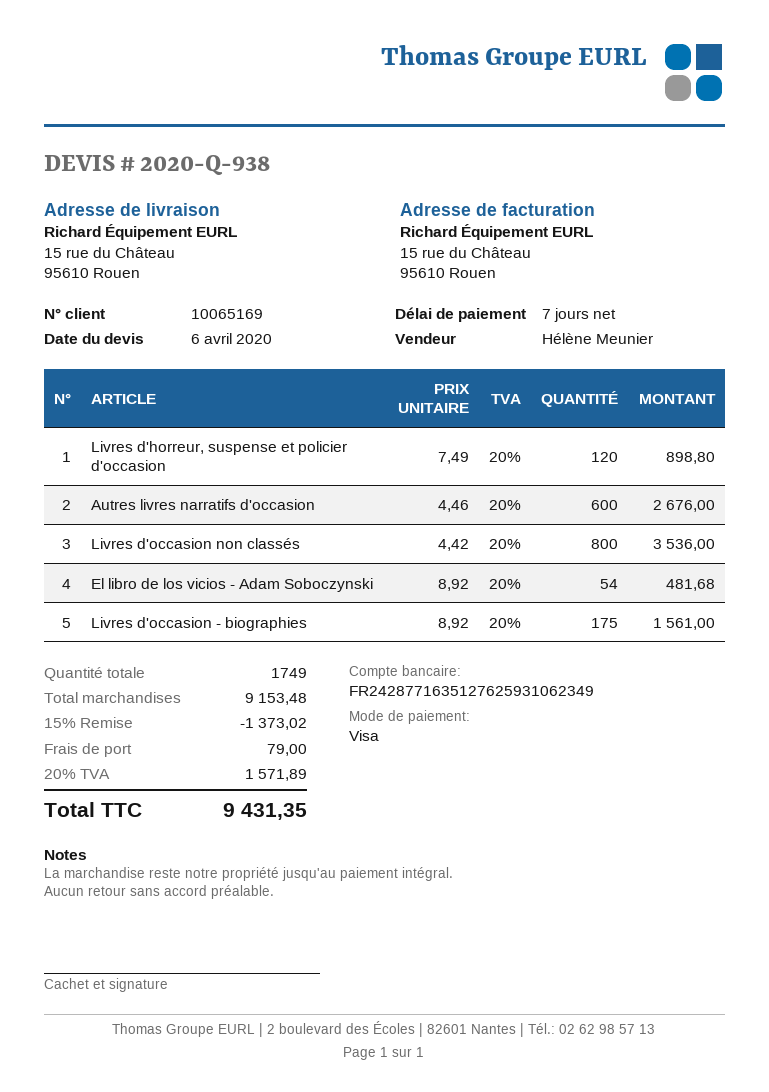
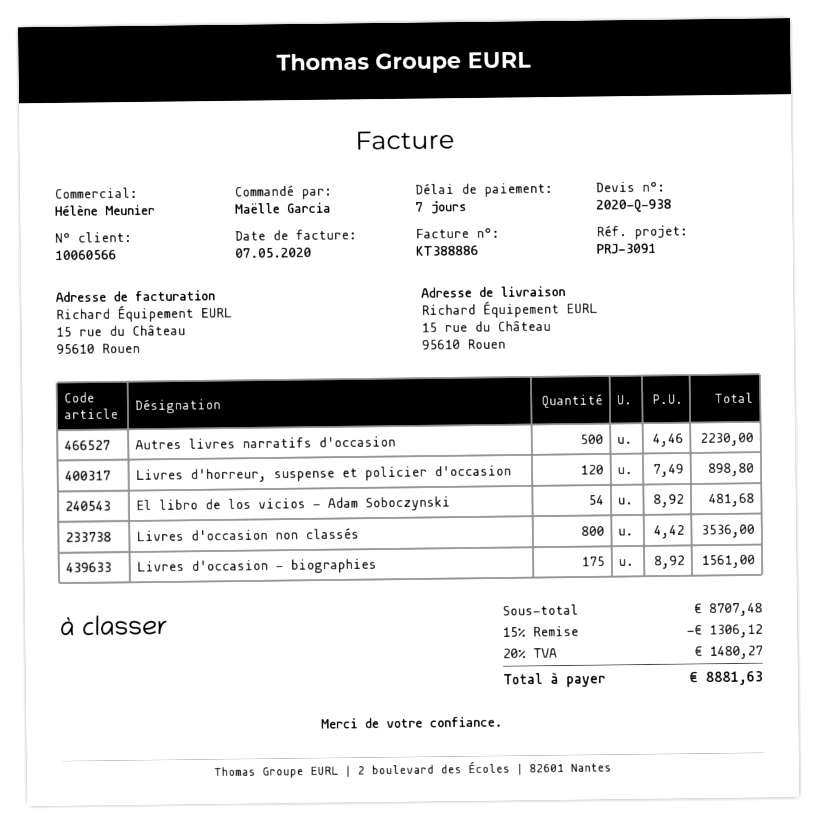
customer number: 10065169 -> 10060566
Autres livres narratifs d'occasion: 600 x 4.46 = 2676.00 -> 500 x 4.46 = 2230.00
subtotal: 9153.48 -> 8707.48
discount: 15% = 1373.02 -> 15% = 1306.12
shipping: 79.00 -> none
tax: 20% = 1571.89 -> 20% = 1480.27
total: 9431.35 -> 8881.63

